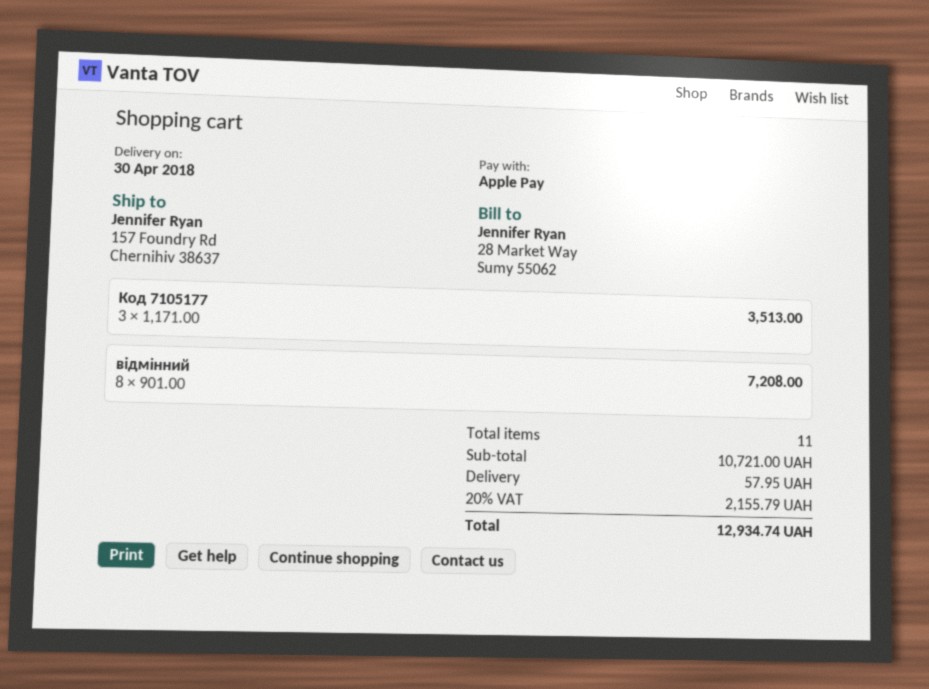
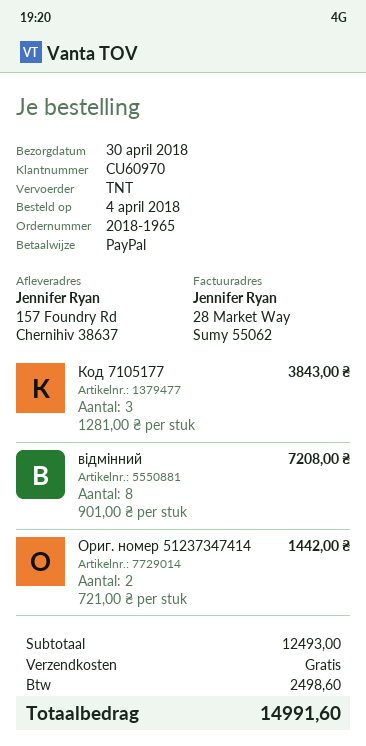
payment method: Apple Pay -> PayPal
Код 7105177: 3 x 1171.00 = 3513.00 -> 3 x 1281.00 = 3843.00
Ориг. номер 51237347414: none -> 2 x 721.00 = 1442.00
subtotal: 10721.00 -> 12493.00
shipping: 57.95 -> 0.00
tax: 2155.79 -> 2498.60
total: 12934.74 -> 14991.60

